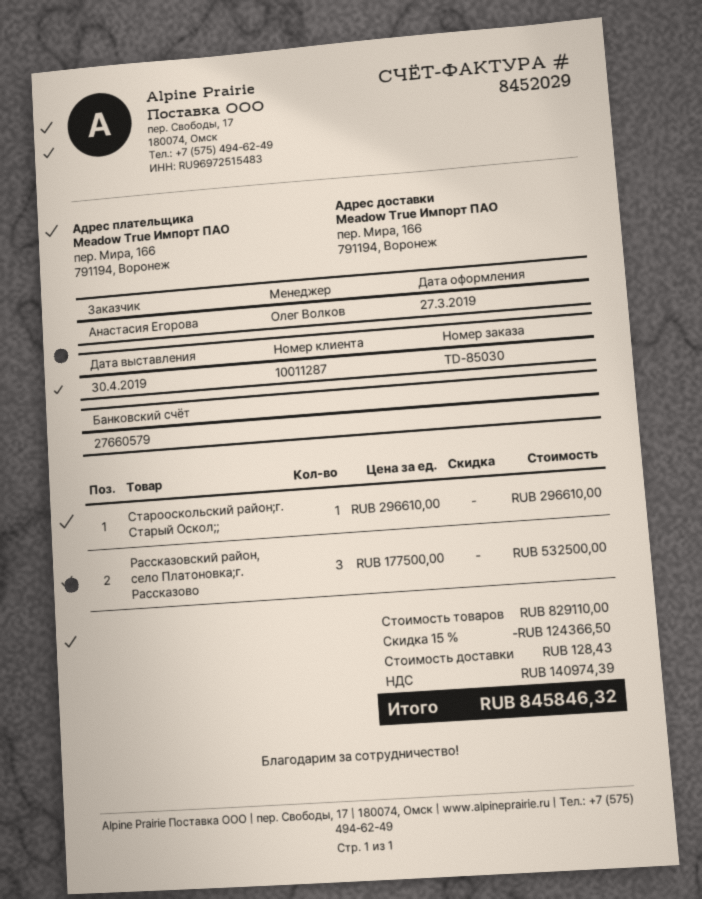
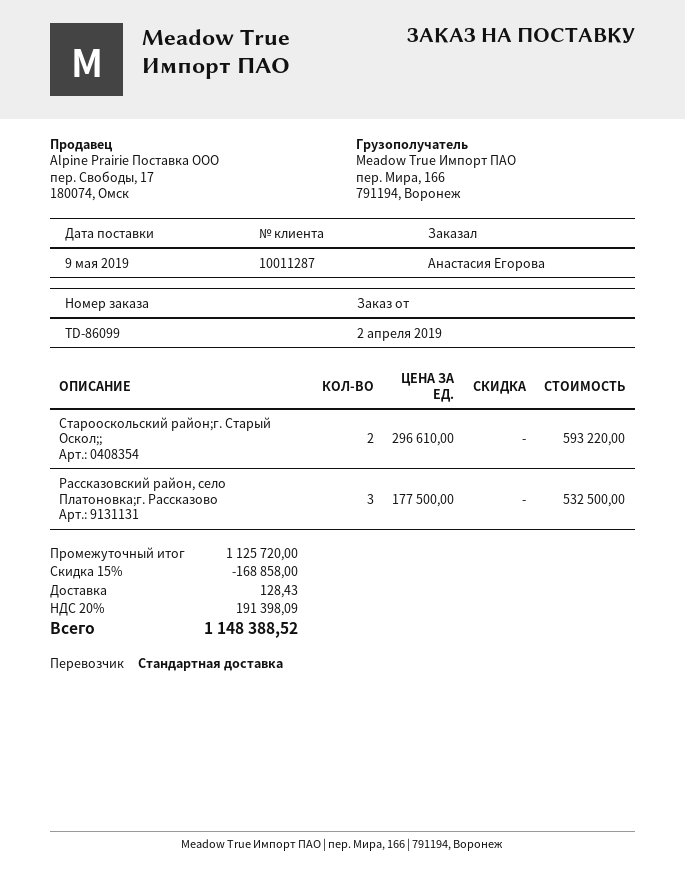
order number: TD-85030 -> TD-86099
order date: 2019-03-27 -> 2019-04-02
Старооскольский район;г. Старый Оскол;;: 1 x 296610.00 = 296610.00 -> 2 x 296610.00 = 593220.00
subtotal: 829110.00 -> 1125720.00
discount: 15% = 124366.50 -> 15% = 168858.00
tax: 140974.39 -> 191398.09
total: 845846.32 -> 1148388.52

